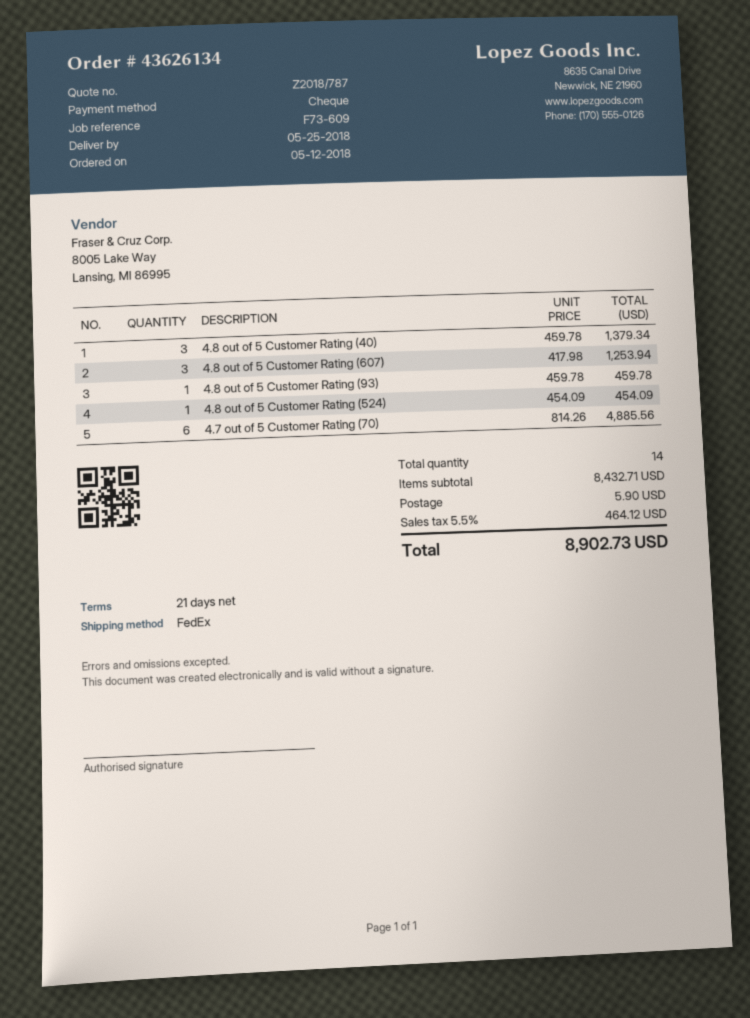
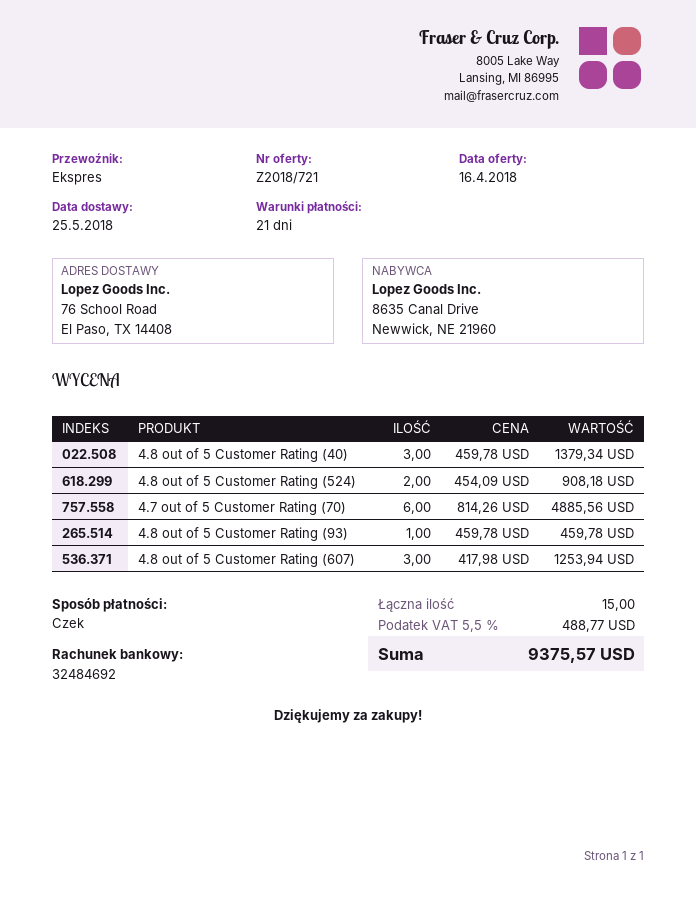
quote number: Z2018/787 -> Z2018/721
shipping method: FedEx -> express
4.8 out of 5 Customer Rating (524): 1 x 454.09 = 454.09 -> 2 x 454.09 = 908.18
total quantity: 14 -> 15
shipping: 5.90 -> none
tax: 5.5% = 464.12 -> 5.5% = 488.77
total: 8902.73 -> 9375.57

